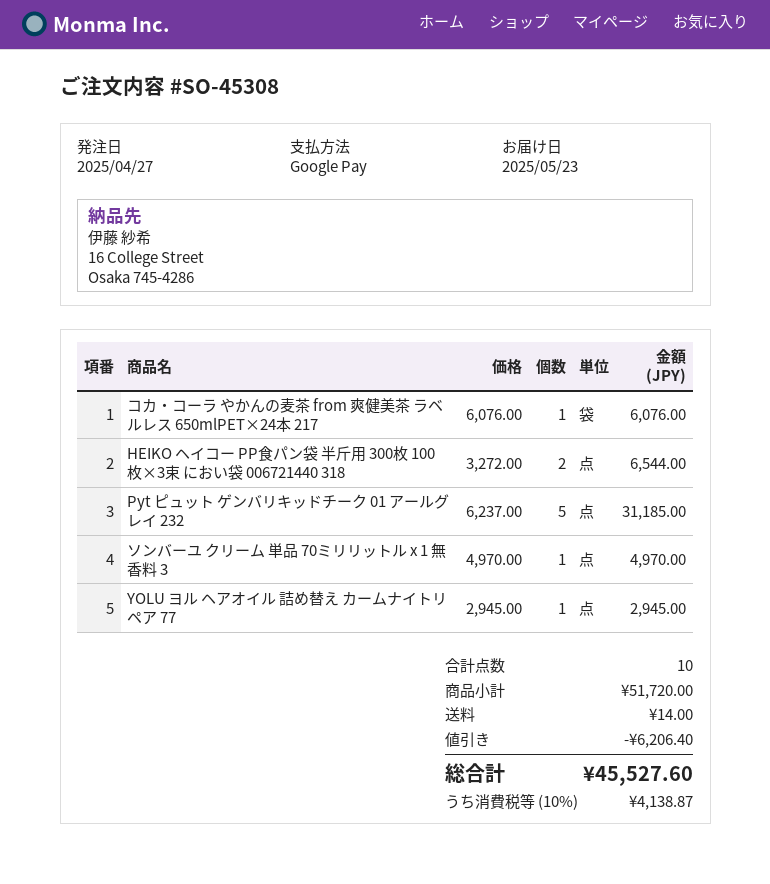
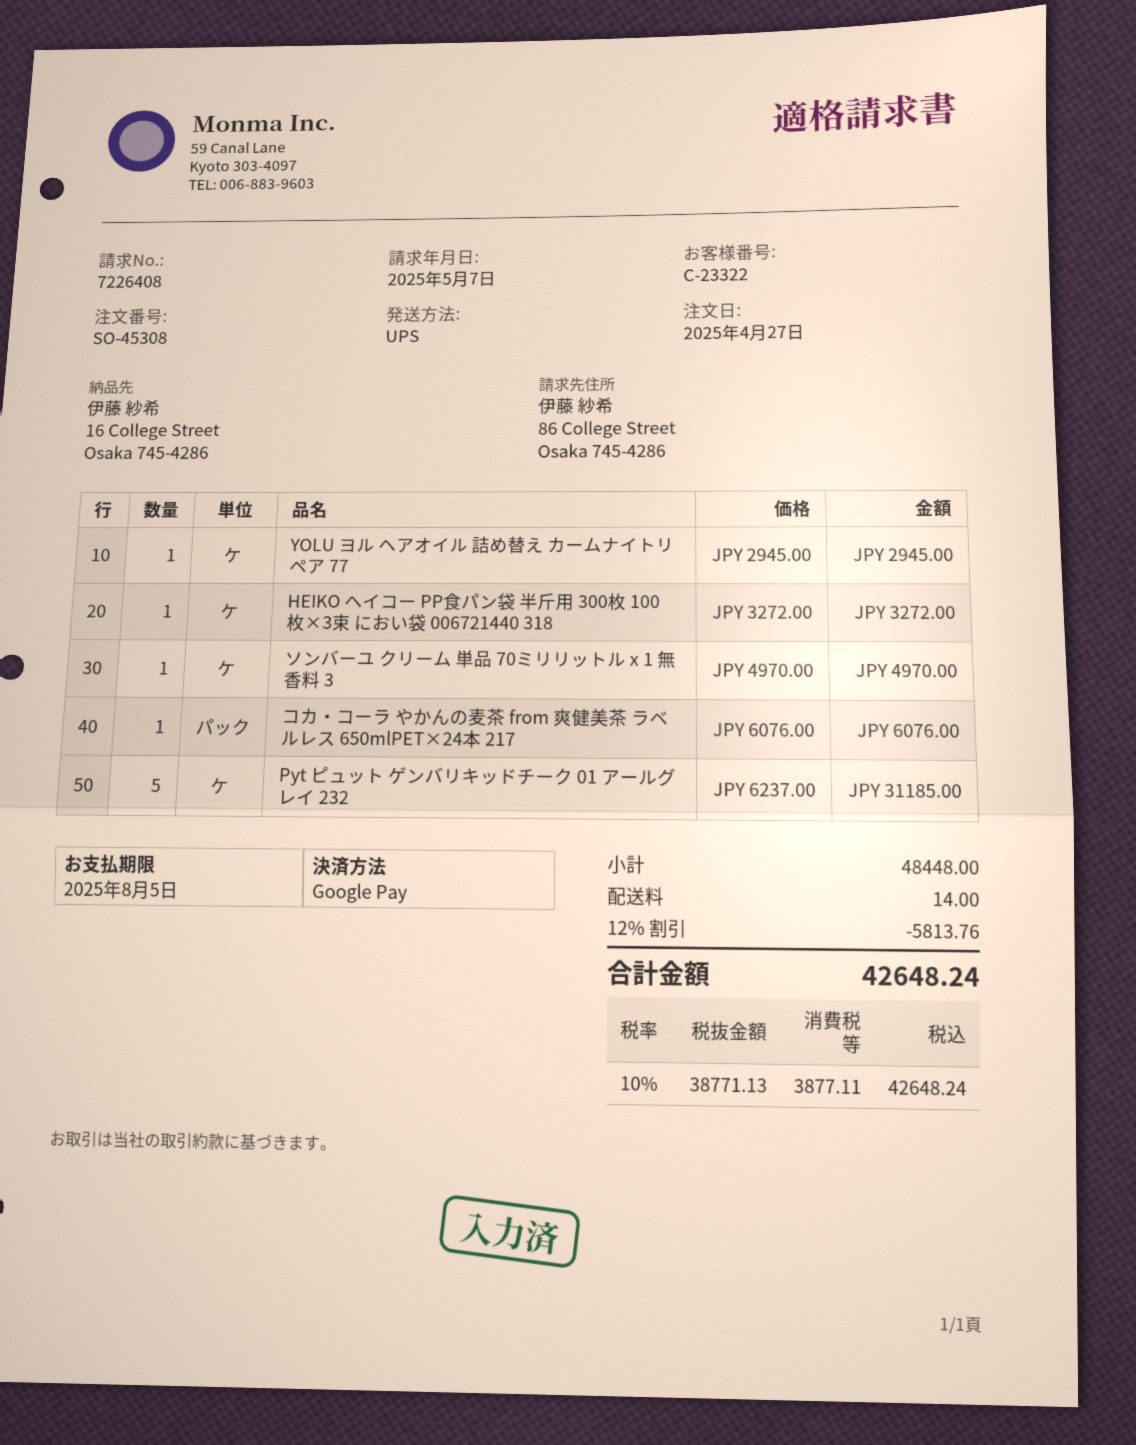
HEIKO ヘイコー PP食パン袋 半斤用 300枚 100枚×3束 におい袋 006721440 318: 2 x 3272.00 = 6544.00 -> 1 x 3272.00 = 3272.00
subtotal: 51720.00 -> 48448.00
discount: 6206.40 -> 5813.76
tax: 10% = 4138.87 -> 10% = 3877.11
total: 45527.60 -> 42648.24

